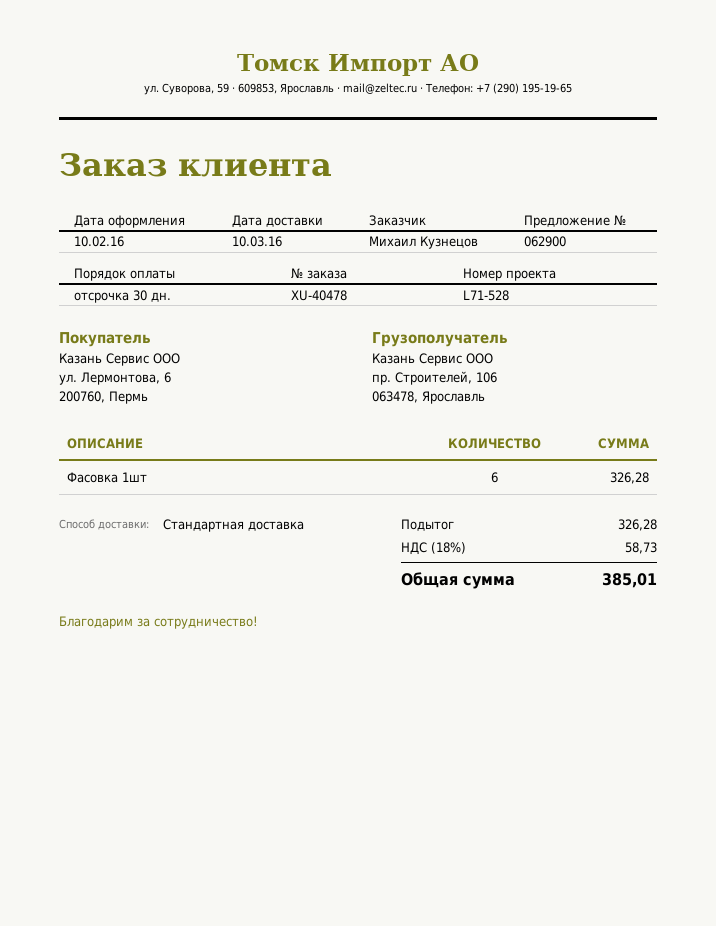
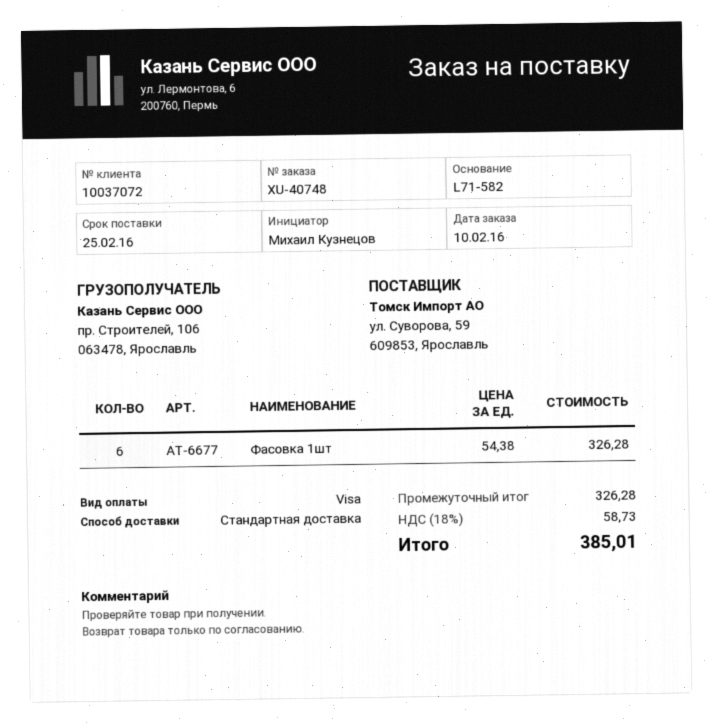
order number: XU-40478 -> XU-40748
delivery date: 2016-03-10 -> 2016-02-25
reference: L71-528 -> L71-582

